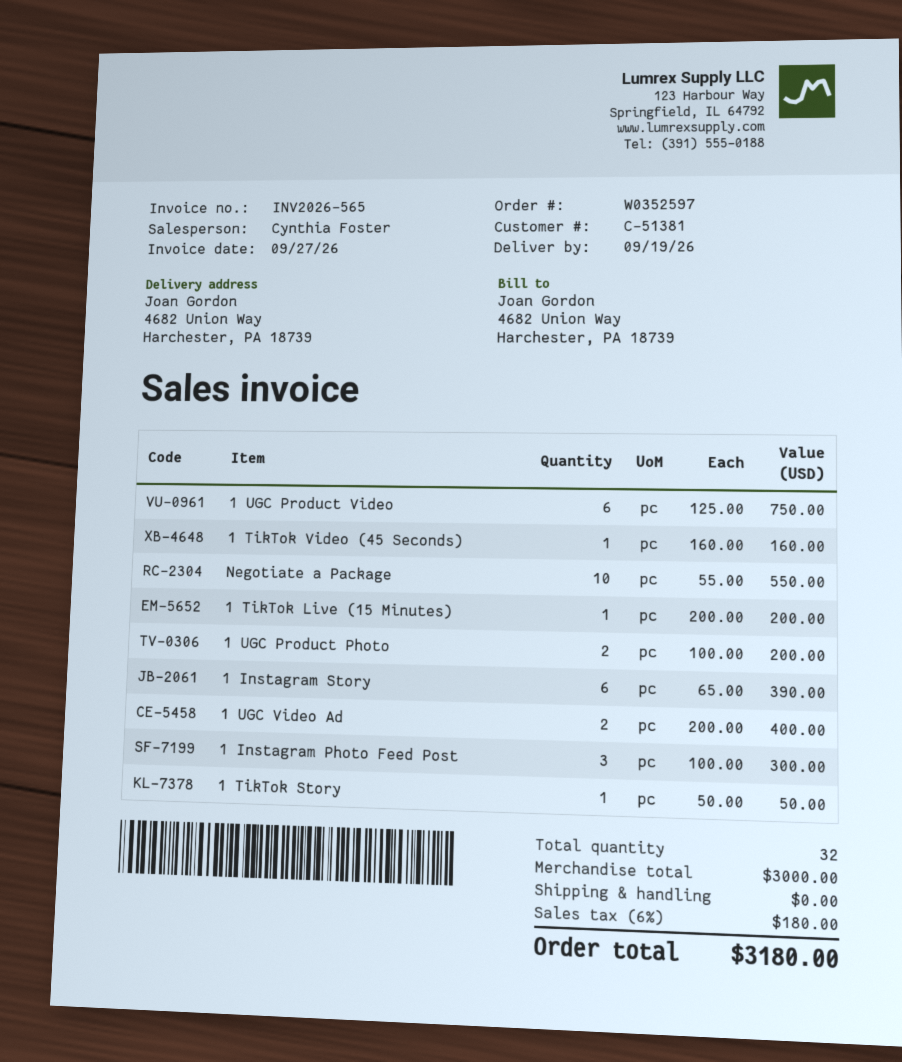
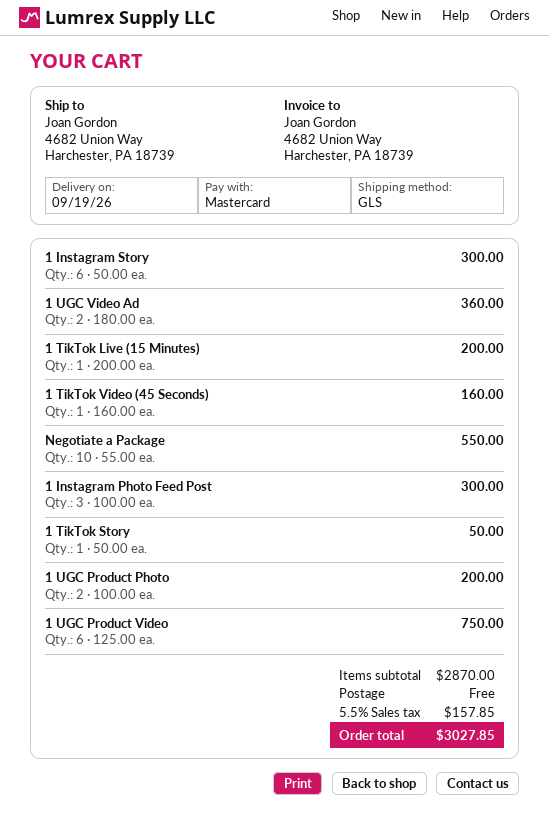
1 Instagram Story: 6 x 65.00 = 390.00 -> 6 x 50.00 = 300.00
1 UGC Video Ad: 2 x 200.00 = 400.00 -> 2 x 180.00 = 360.00
subtotal: 3000.00 -> 2870.00
tax: 6% = 180.00 -> 5.5% = 157.85
total: 3180.00 -> 3027.85

